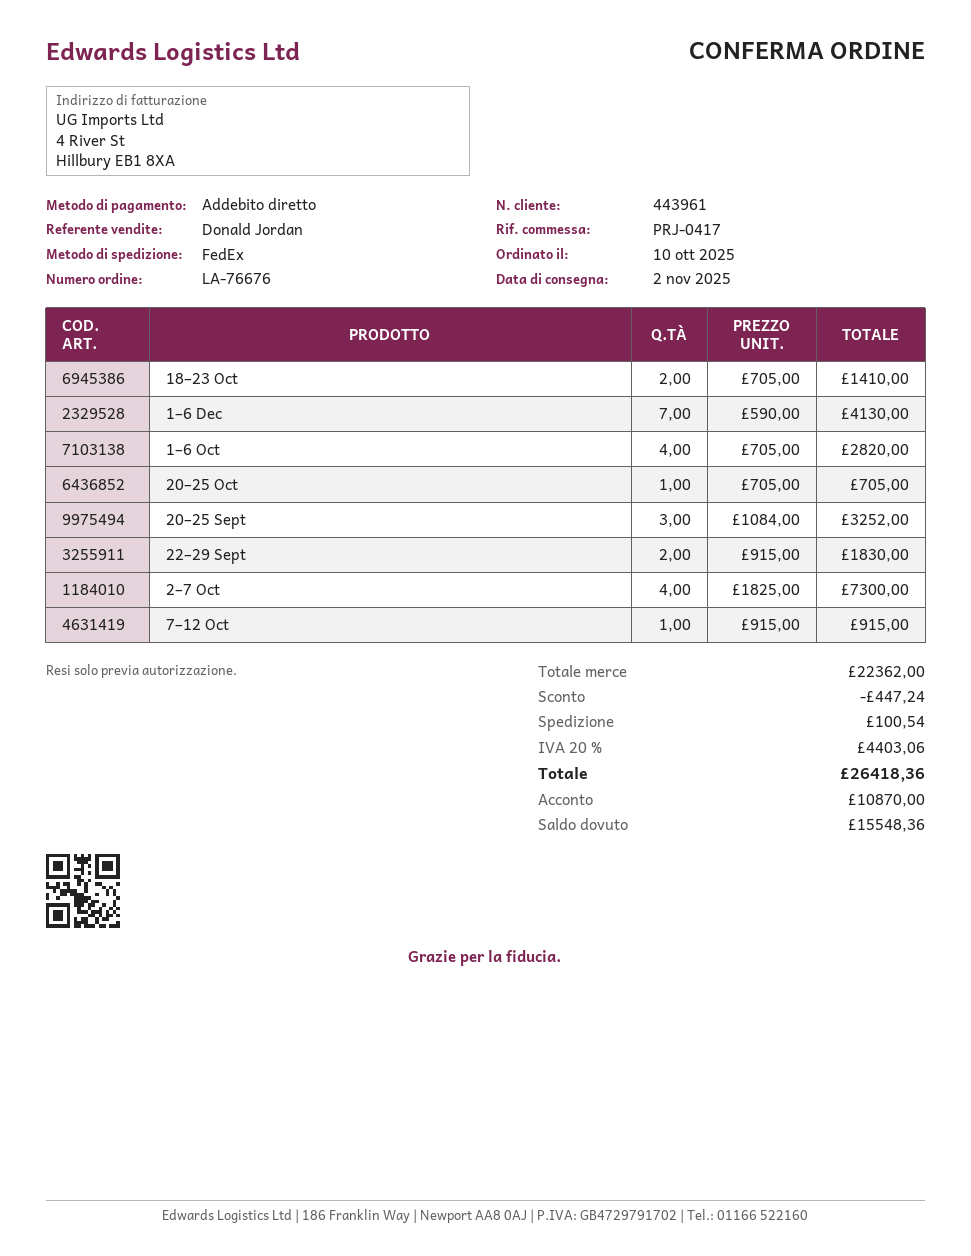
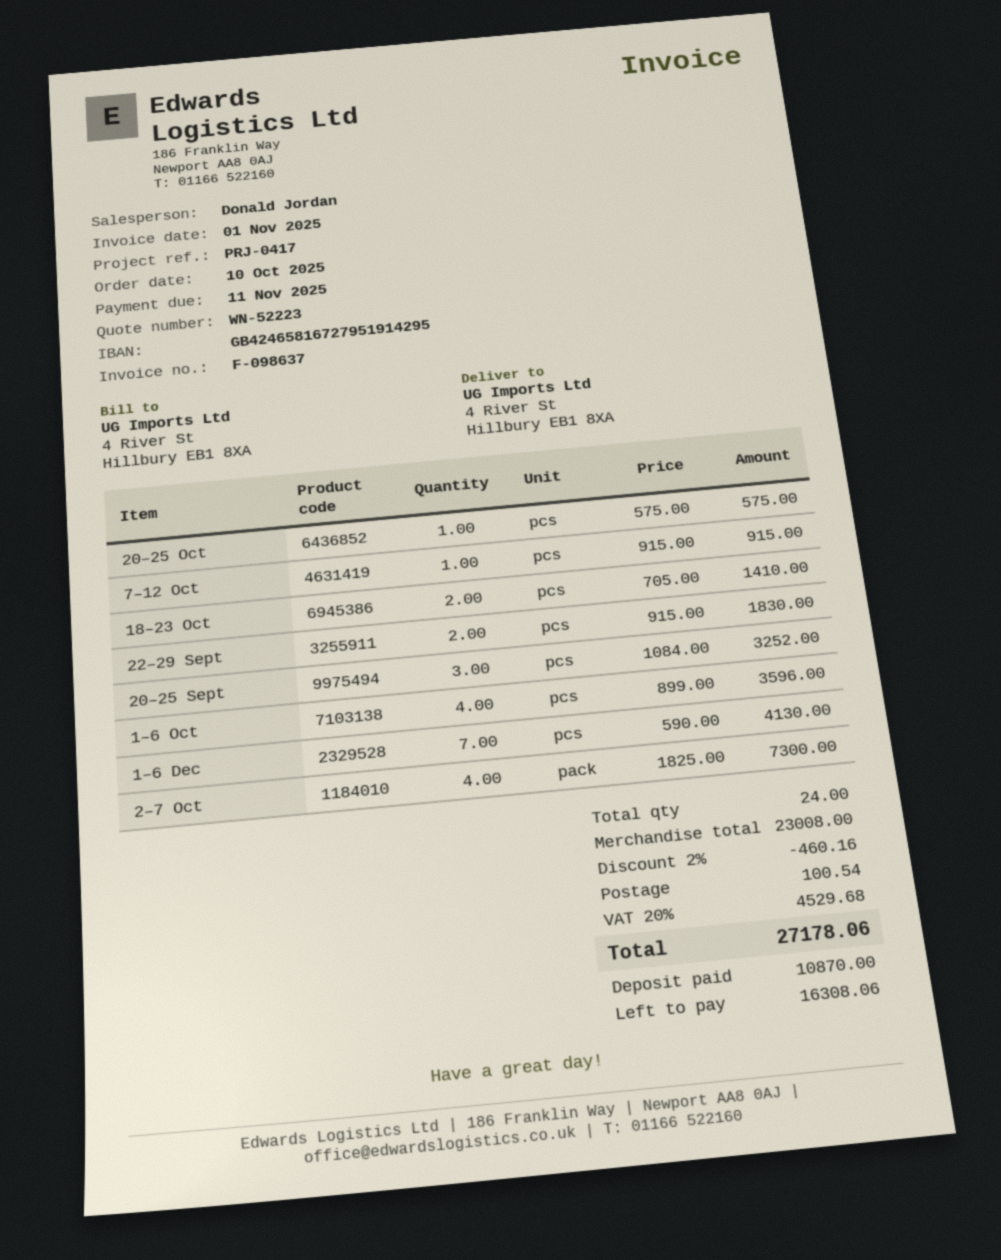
1–6 Oct: 4 x 705.00 = 2820.00 -> 4 x 899.00 = 3596.00
20–25 Oct: 1 x 705.00 = 705.00 -> 1 x 575.00 = 575.00
subtotal: 22362.00 -> 23008.00
discount: 447.24 -> 460.16
tax: 20% = 4403.06 -> 20% = 4529.68
total: 26418.36 -> 27178.06
balance: 15548.36 -> 16308.06

